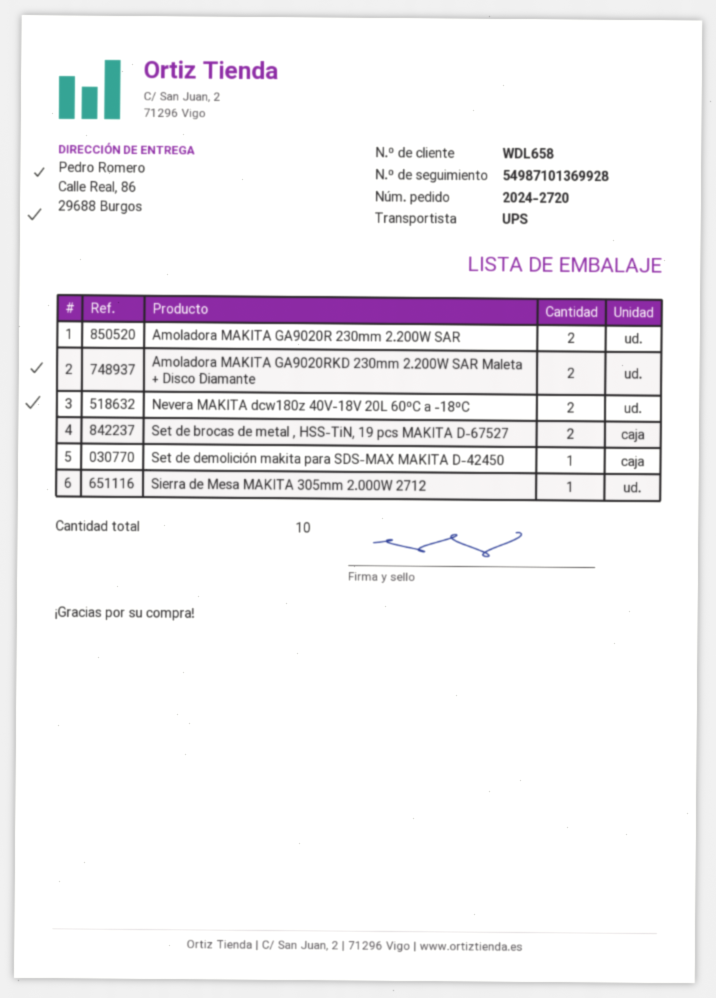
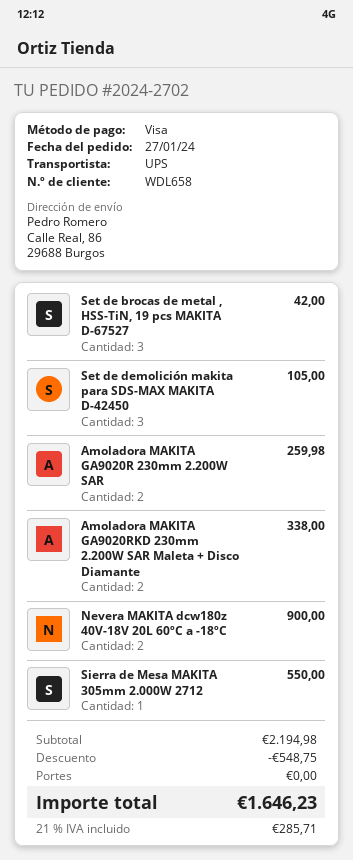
order number: 2024-2720 -> 2024-2702
Set de brocas de metal , HSS-TiN, 19 pcs MAKITA D-67527: 2 -> 3
Set de demolición makita para SDS-MAX MAKITA D-42450: 1 -> 3

